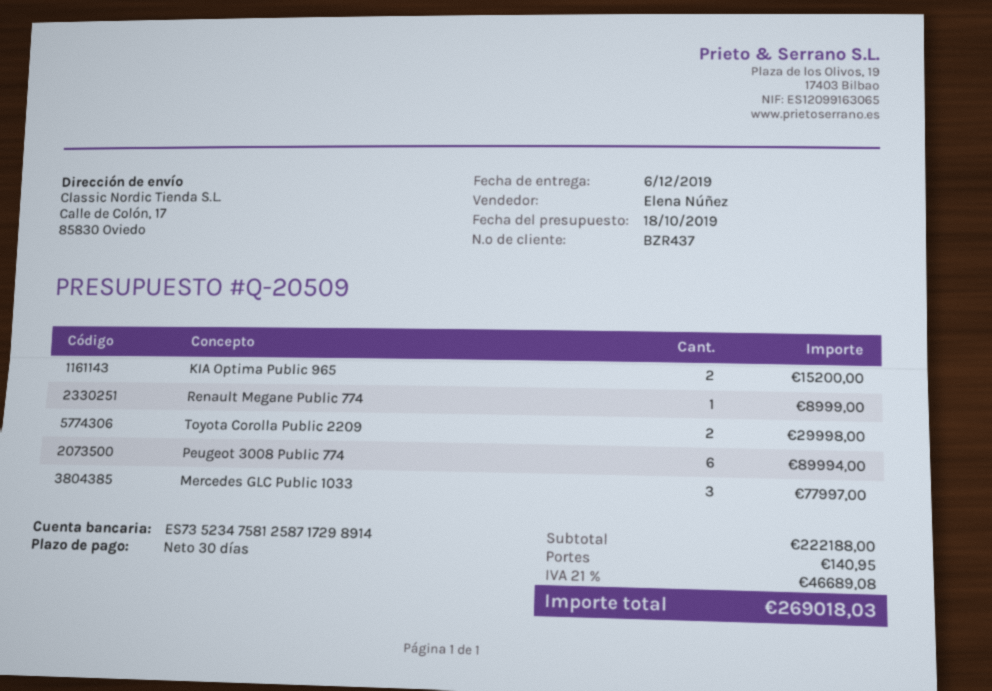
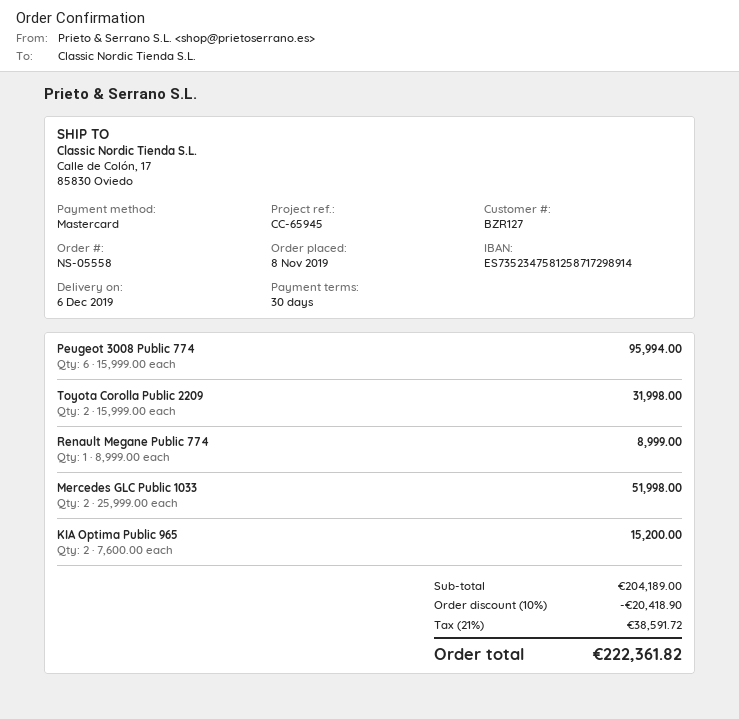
customer number: BZR437 -> BZR127
Toyota Corolla Public 2209: 2 for 29998.00 -> 2 for 31998.00
Peugeot 3008 Public 774: 6 for 89994.00 -> 6 for 95994.00
Mercedes GLC Public 1033: 3 for 77997.00 -> 2 for 51998.00
subtotal: 222188.00 -> 204189.00
discount: none -> 10% = 20418.90
shipping: 140.95 -> none
tax: 21% = 46689.08 -> 21% = 38591.72
total: 269018.03 -> 222361.82

